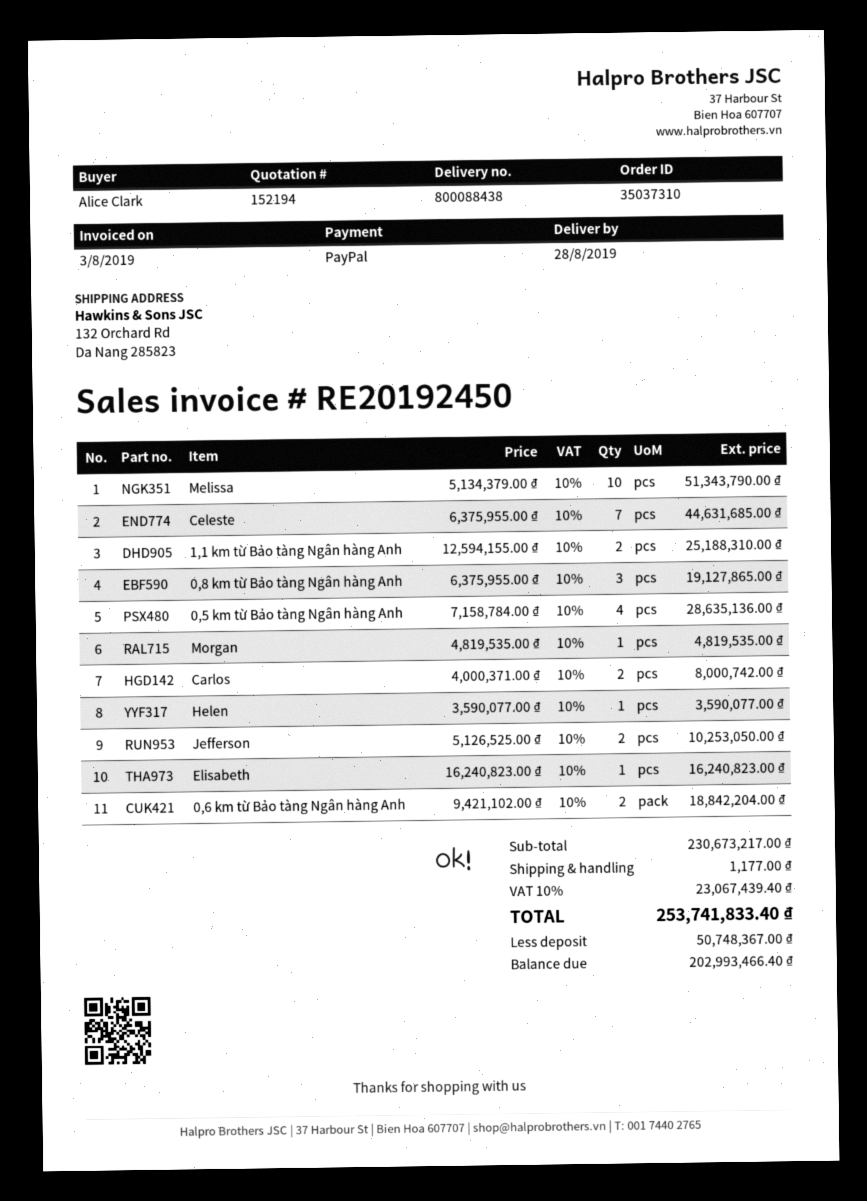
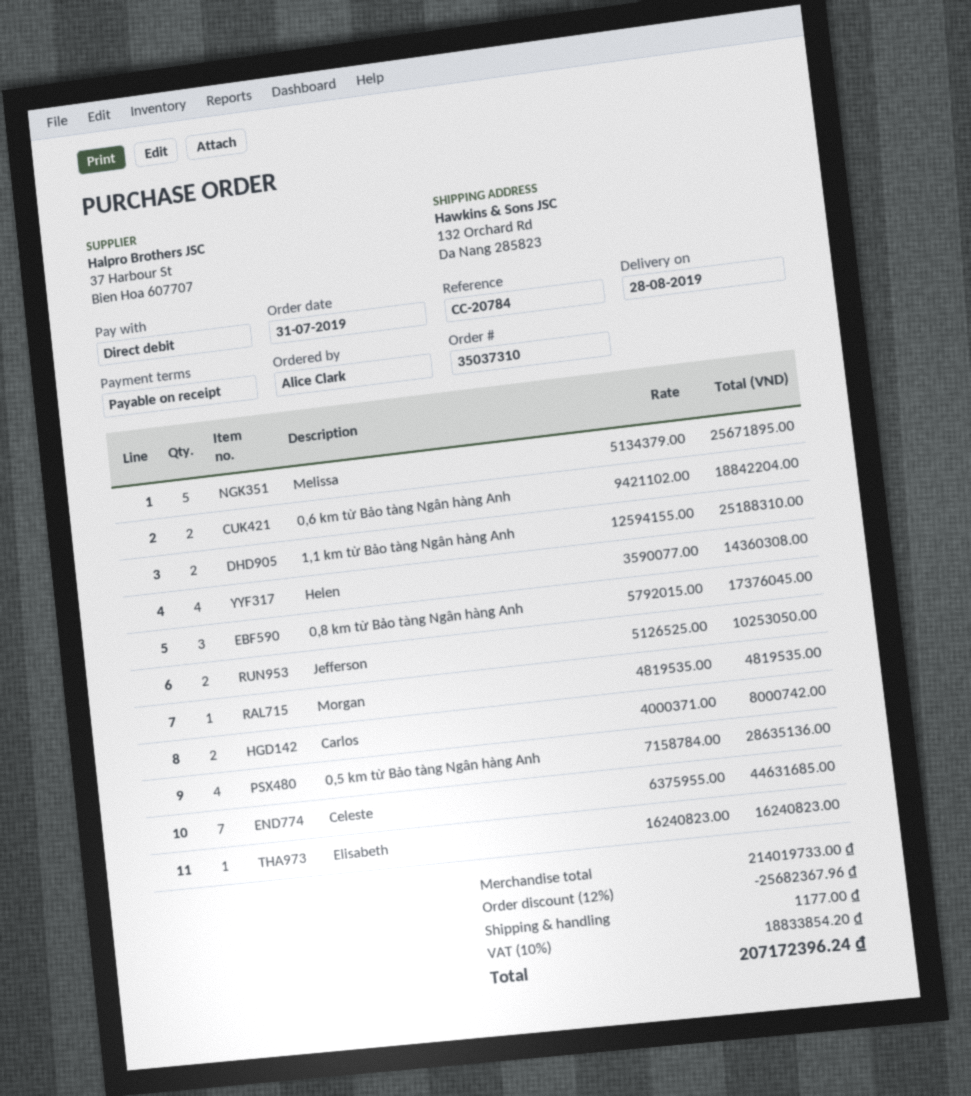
payment method: PayPal -> direct debit
Melissa: 10 x 5134379.00 = 51343790.00 -> 5 x 5134379.00 = 25671895.00
0,8 km từ Bảo tàng Ngân hàng Anh: 3 x 6375955.00 = 19127865.00 -> 3 x 5792015.00 = 17376045.00
Helen: 1 x 3590077.00 = 3590077.00 -> 4 x 3590077.00 = 14360308.00
subtotal: 230673217.00 -> 214019733.00
discount: none -> 12% = 25682367.96
tax: 10% = 23067439.40 -> 10% = 18833854.20
total: 253741833.40 -> 207172396.24

